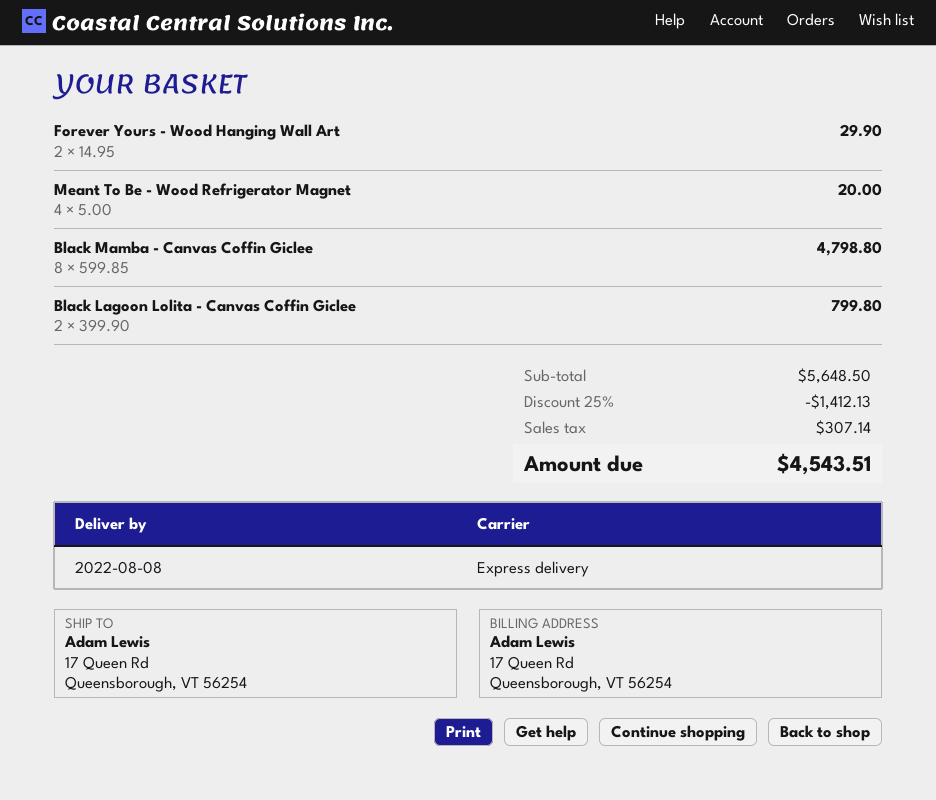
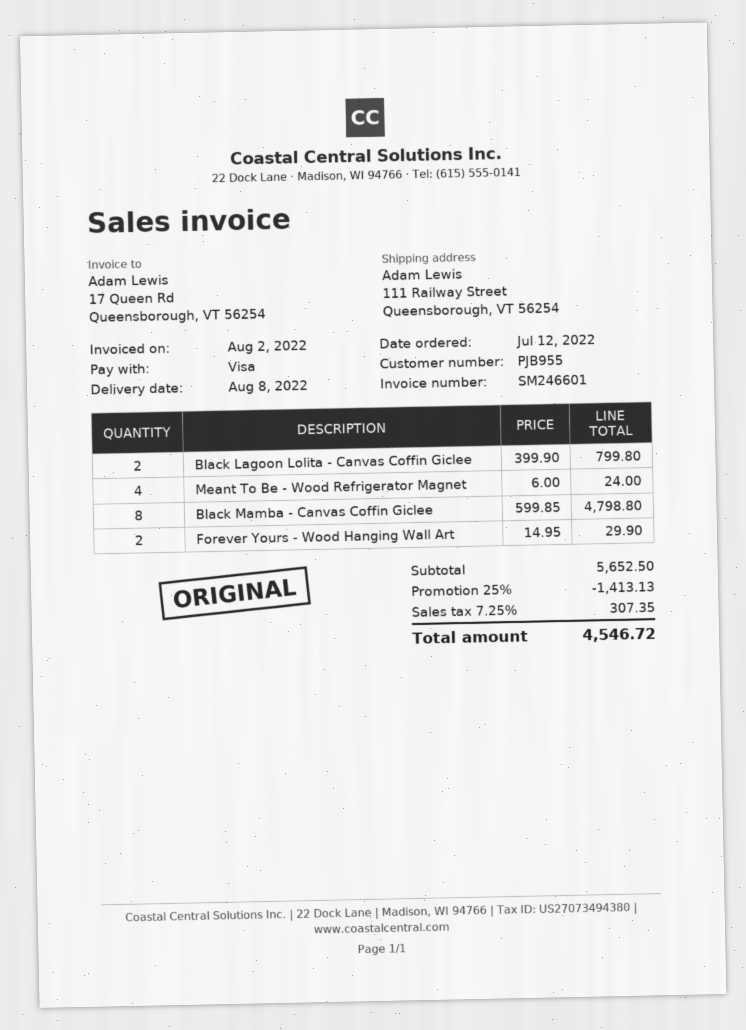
ship to: 17 Queen Rd, Queensborough, VT 56254 -> 111 Railway Street, Queensborough, VT 56254
Meant To Be - Wood Refrigerator Magnet: 4 x 5.00 = 20.00 -> 4 x 6.00 = 24.00
subtotal: 5648.50 -> 5652.50
discount: 25% = 1412.13 -> 25% = 1413.13
tax: 307.14 -> 307.35
total: 4543.51 -> 4546.72

